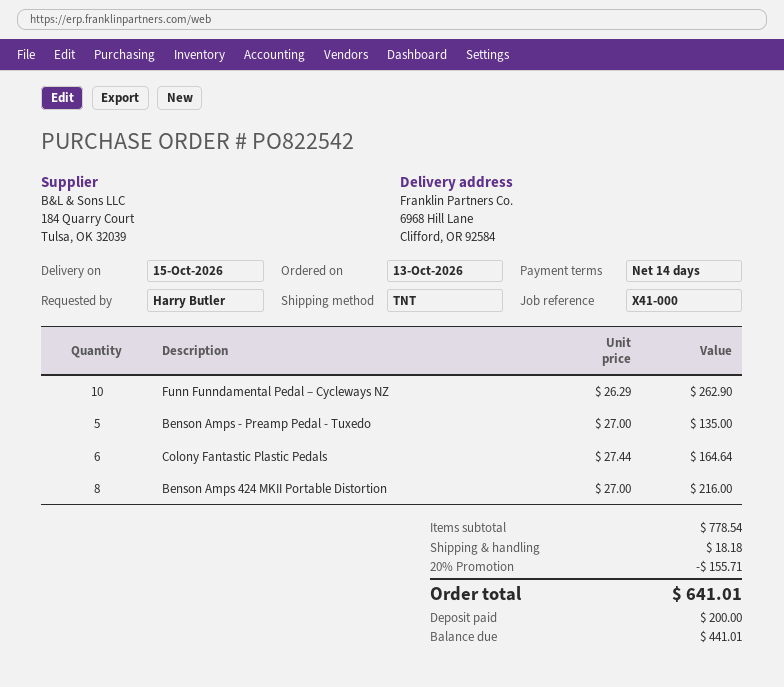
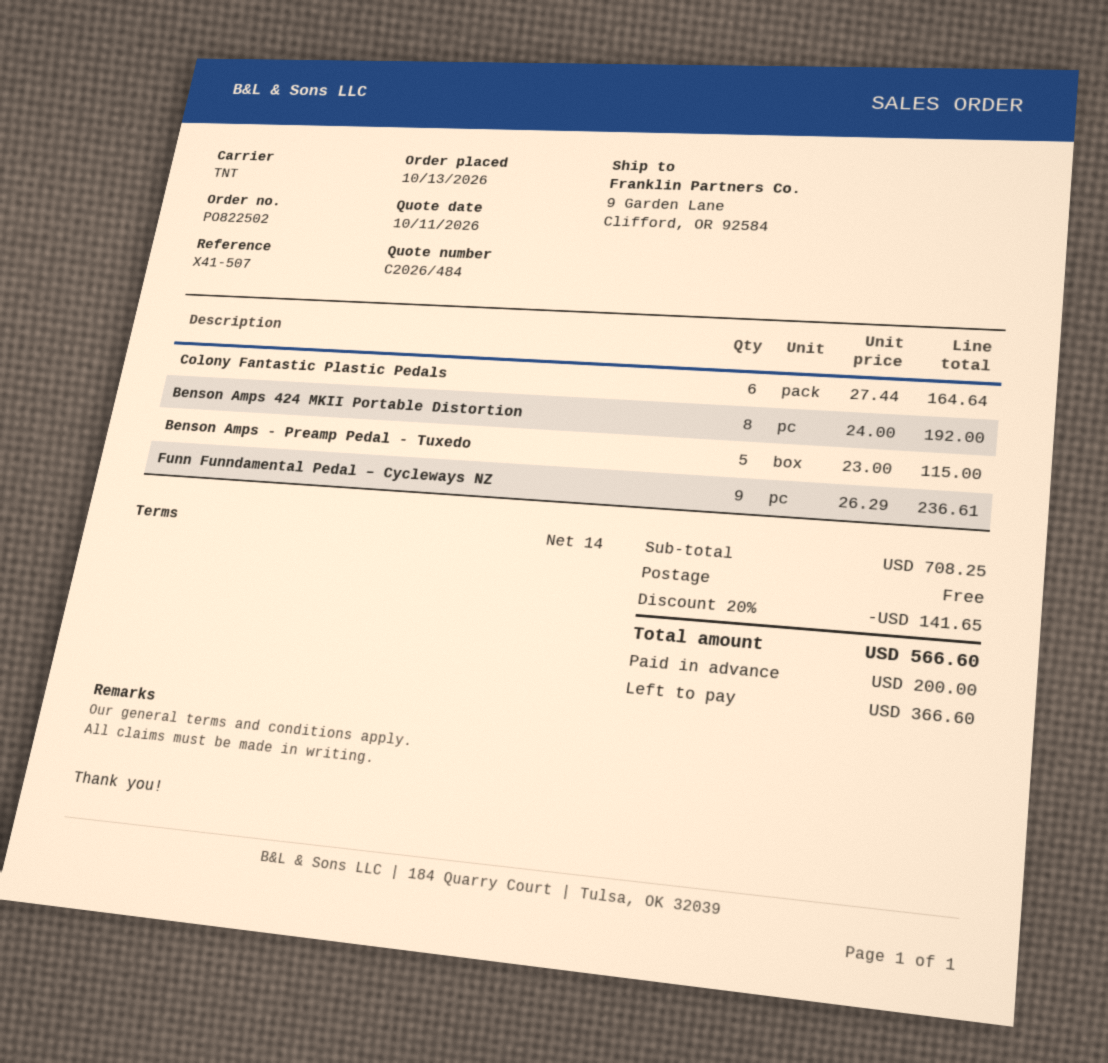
order number: PO822542 -> PO822502
reference: X41-000 -> X41-507
ship to: 6968 Hill Lane, Clifford, OR 92584 -> 9 Garden Lane, Clifford, OR 92584
Funn Funndamental Pedal – Cycleways NZ: 10 x 26.29 = 262.90 -> 9 x 26.29 = 236.61
Benson Amps - Preamp Pedal - Tuxedo: 5 x 27.00 = 135.00 -> 5 x 23.00 = 115.00
Benson Amps 424 MKII Portable Distortion: 8 x 27.00 = 216.00 -> 8 x 24.00 = 192.00
subtotal: 778.54 -> 708.25
discount: 20% = 155.71 -> 20% = 141.65
shipping: 18.18 -> 0.00
total: 641.01 -> 566.60
balance: 441.01 -> 366.60

